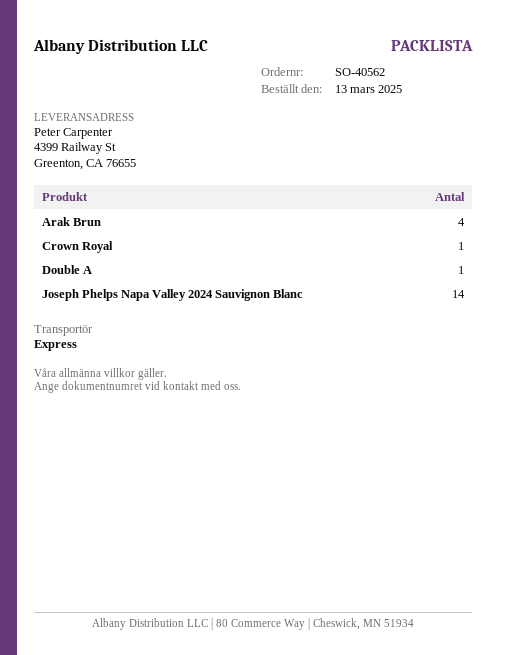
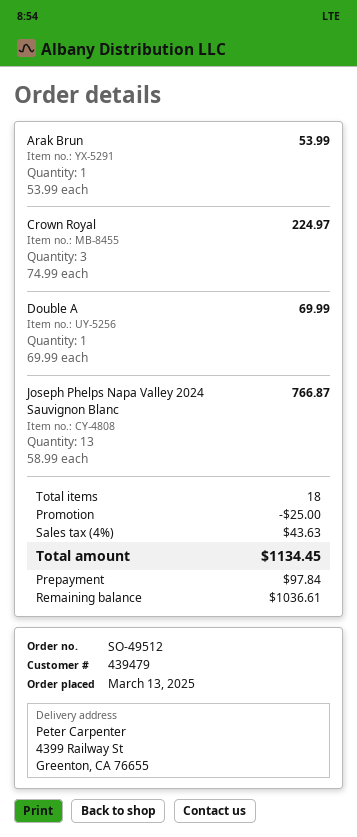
order number: SO-40562 -> SO-49512
Arak Brun: 4 -> 1
Crown Royal: 1 -> 3
Joseph Phelps Napa Valley 2024 Sauvignon Blanc: 14 -> 13

